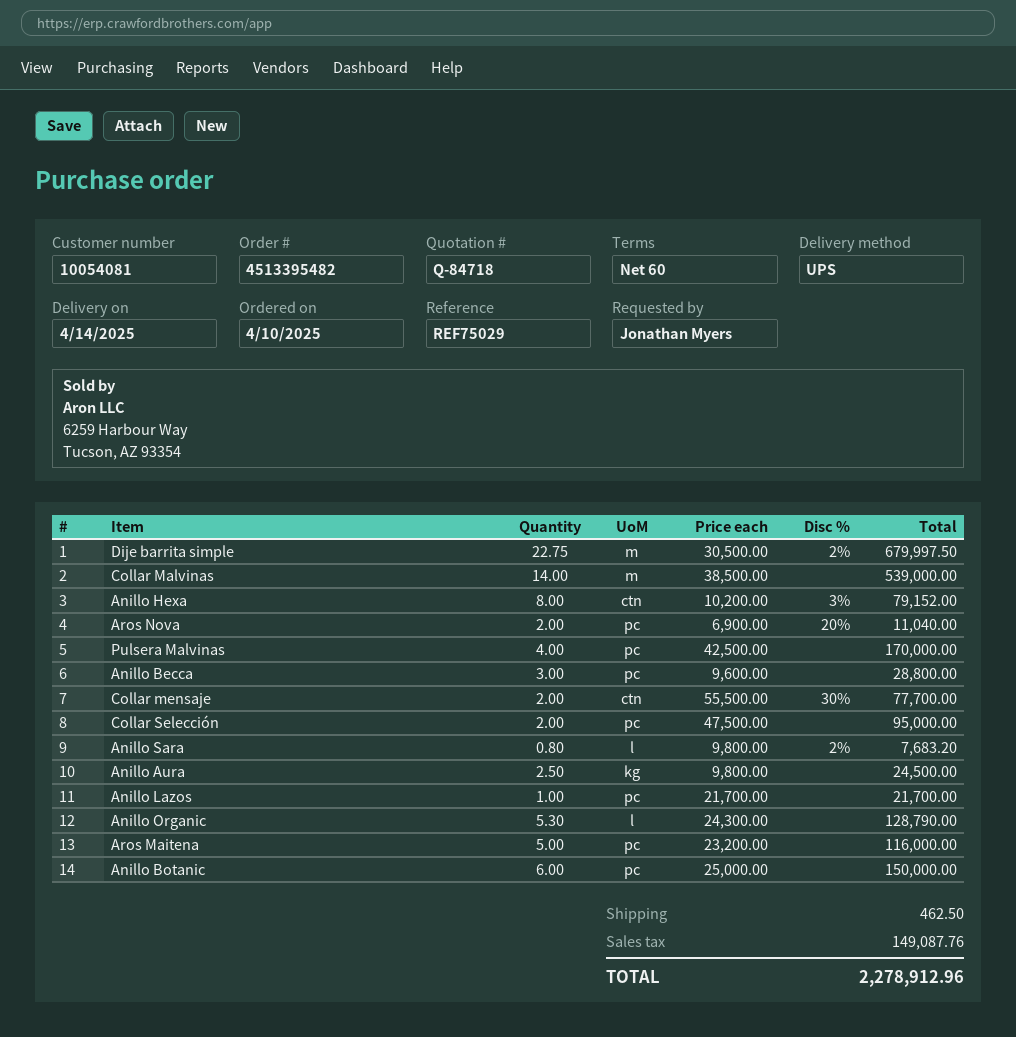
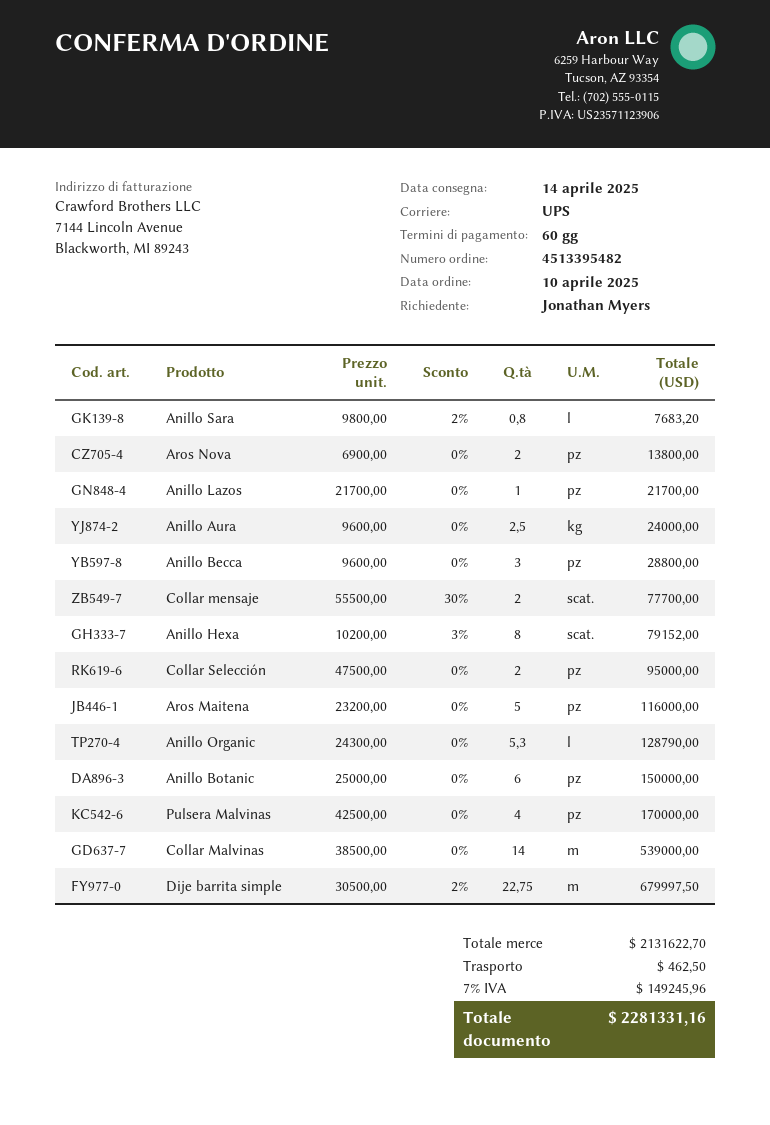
Aros Nova: 2 x 6900.00 - 20% = 11040.00 -> 2 x 6900.00 = 13800.00
Anillo Aura: 2.5 x 9800.00 = 24500.00 -> 2.5 x 9600.00 = 24000.00
tax: 149087.76 -> 149245.96
total: 2278912.96 -> 2281331.16

